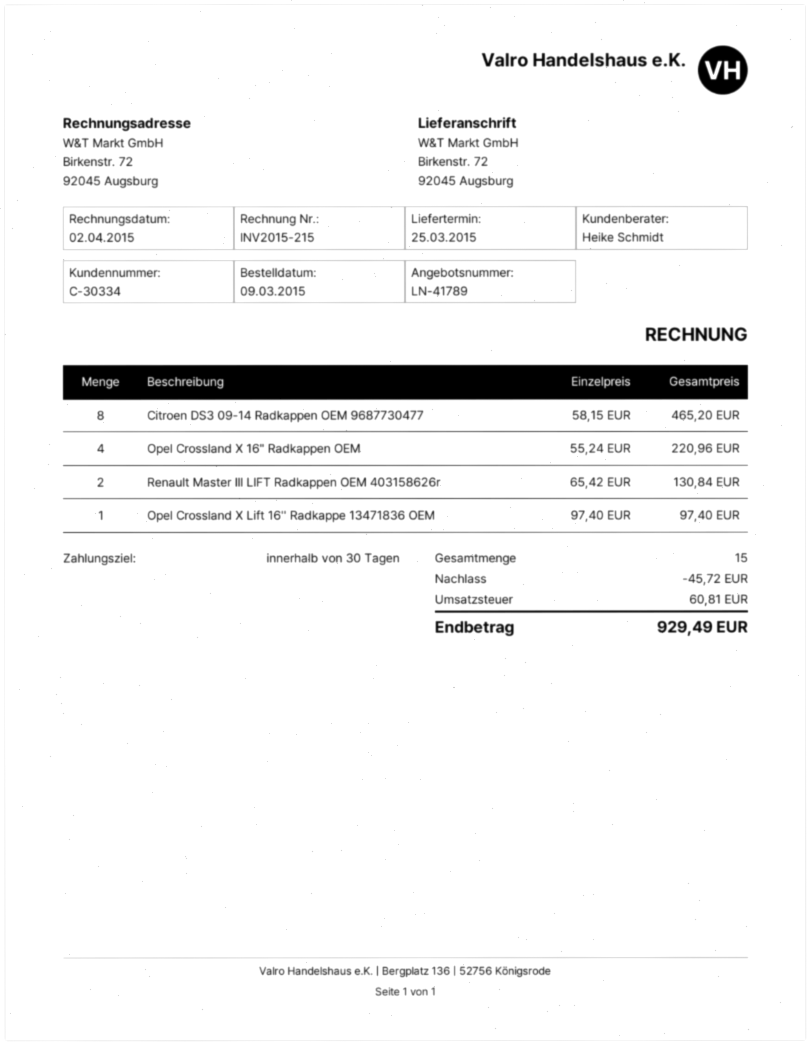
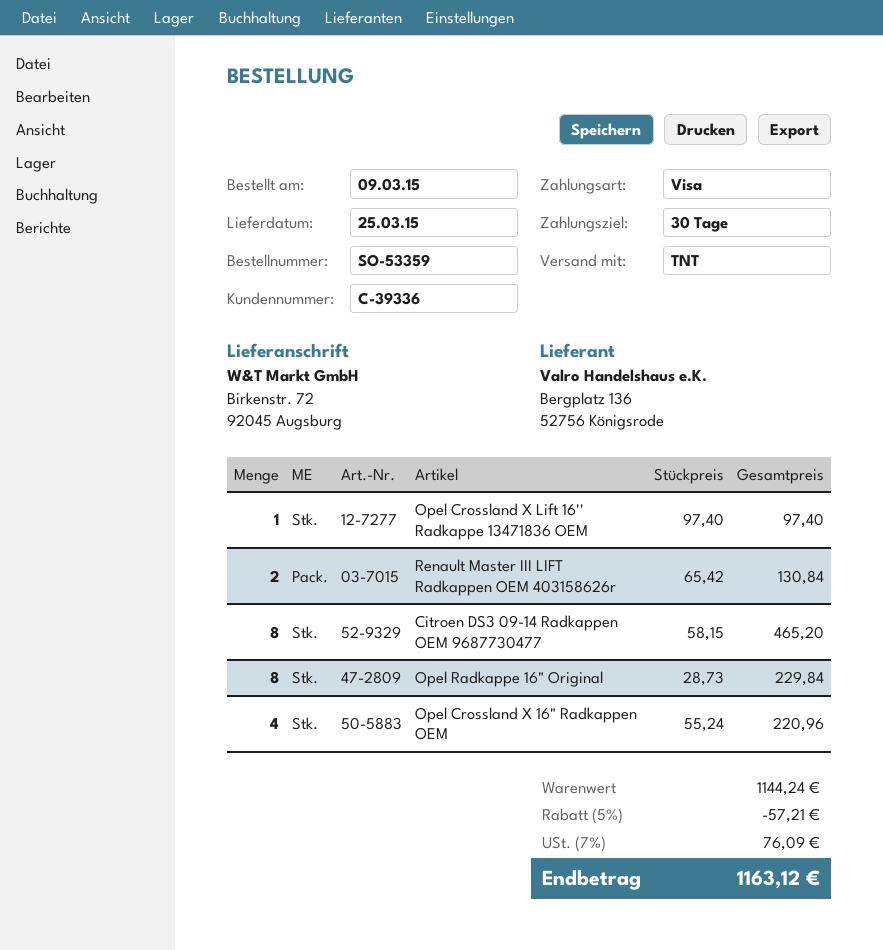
customer number: C-30334 -> C-39336
Opel Radkappe 16" Original: none -> 8 x 28.73 = 229.84
discount: 45.72 -> 57.21
tax: 60.81 -> 76.09
total: 929.49 -> 1163.12

